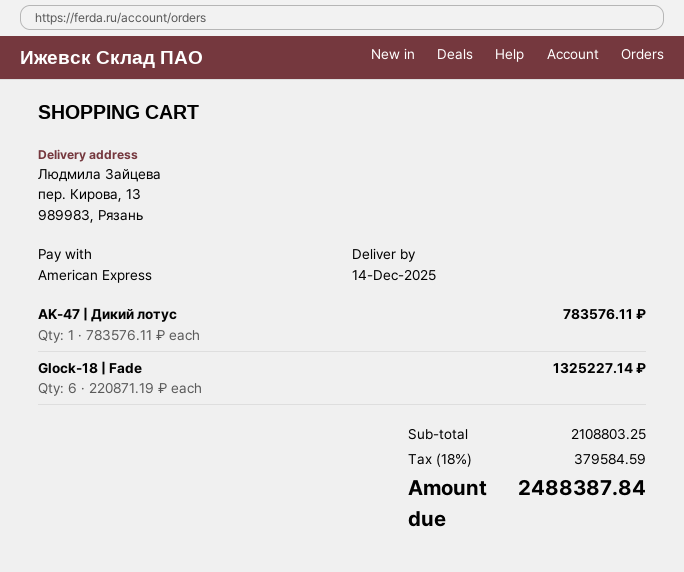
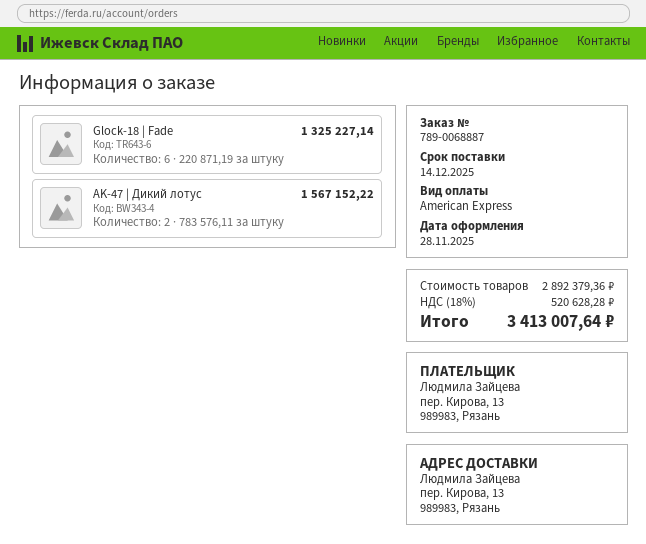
AK-47 | Дикий лотус: 1 x 783576.11 = 783576.11 -> 2 x 783576.11 = 1567152.22
subtotal: 2108803.25 -> 2892379.36
tax: 18% = 379584.59 -> 18% = 520628.28
total: 2488387.84 -> 3413007.64

